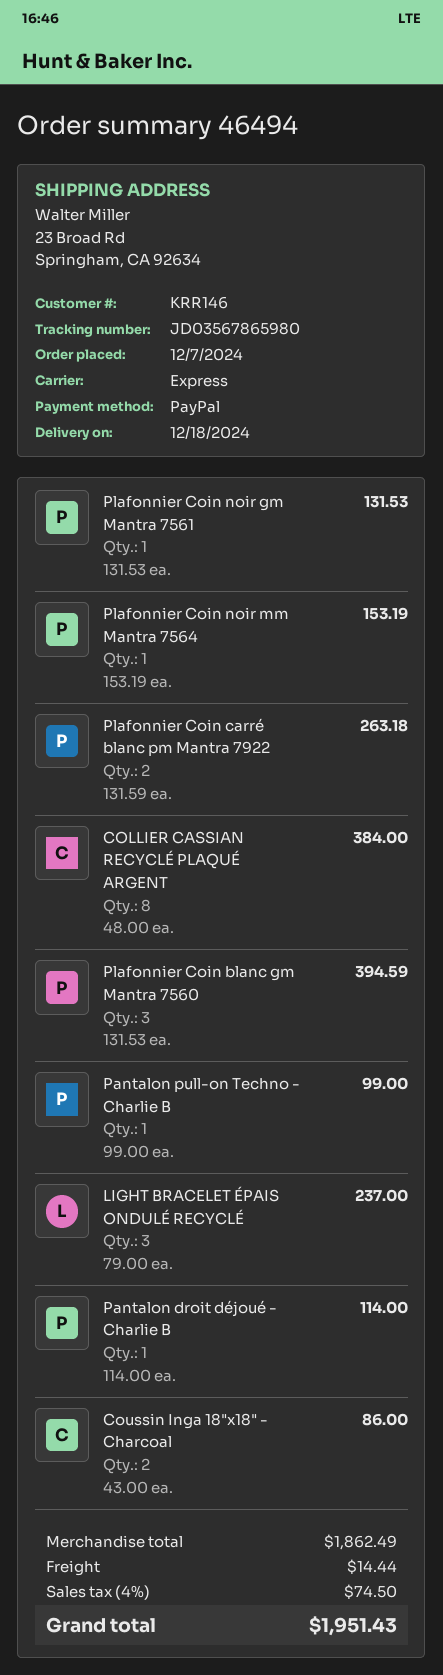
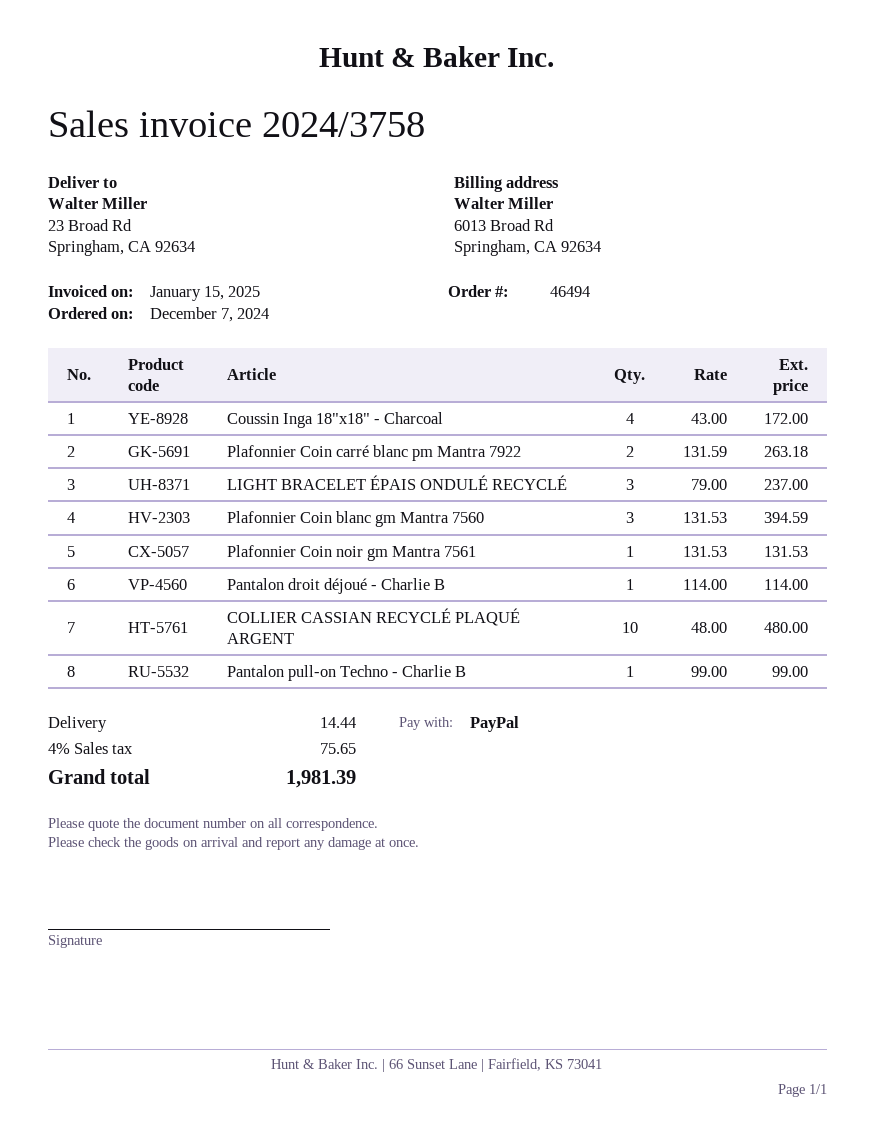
Plafonnier Coin noir mm Mantra 7564: 1 x 153.19 = 153.19 -> none
COLLIER CASSIAN RECYCLÉ PLAQUÉ ARGENT: 8 x 48.00 = 384.00 -> 10 x 48.00 = 480.00
Coussin Inga 18"x18" - Charcoal: 2 x 43.00 = 86.00 -> 4 x 43.00 = 172.00
tax: 4% = 74.50 -> 4% = 75.65
total: 1951.43 -> 1981.39

